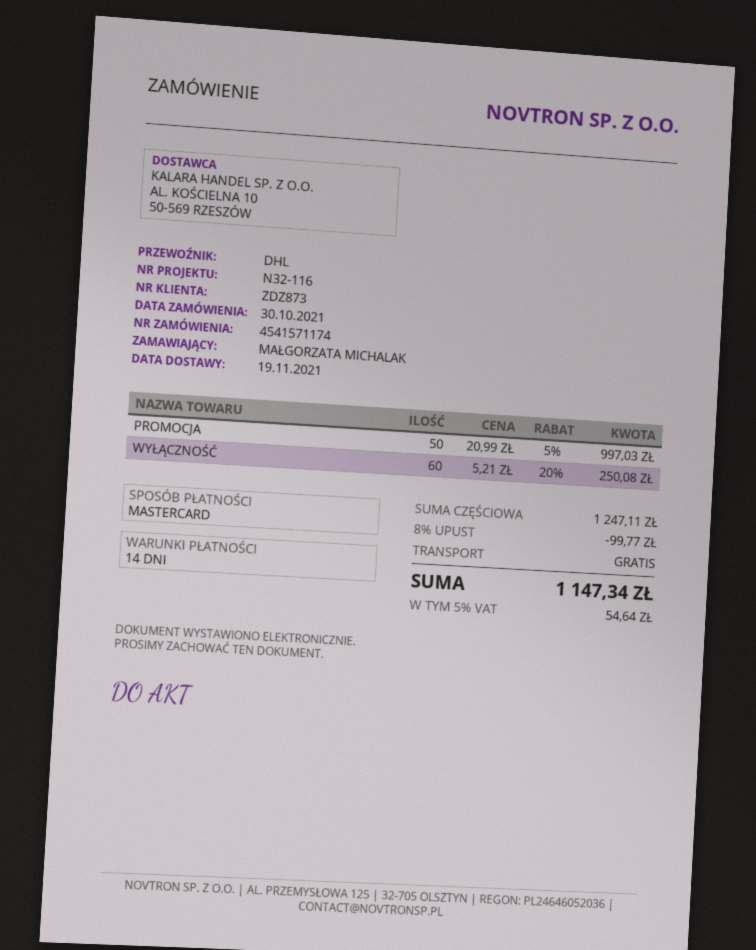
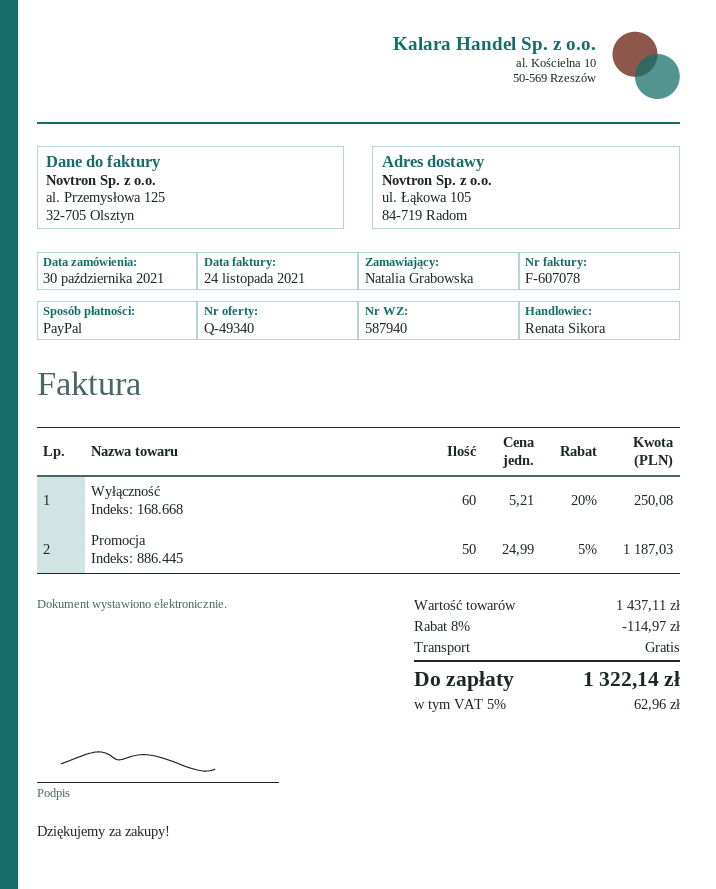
ordered by: MAŁGORZATA MICHALAK -> Natalia Grabowska
payment method: Mastercard -> PayPal
PROMOCJA: 50 x 20.99 - 5% = 997.03 -> 50 x 24.99 - 5% = 1187.03
subtotal: 1247.11 -> 1437.11
discount: 8% = 99.77 -> 8% = 114.97
tax: 5% = 54.64 -> 5% = 62.96
total: 1147.34 -> 1322.14

